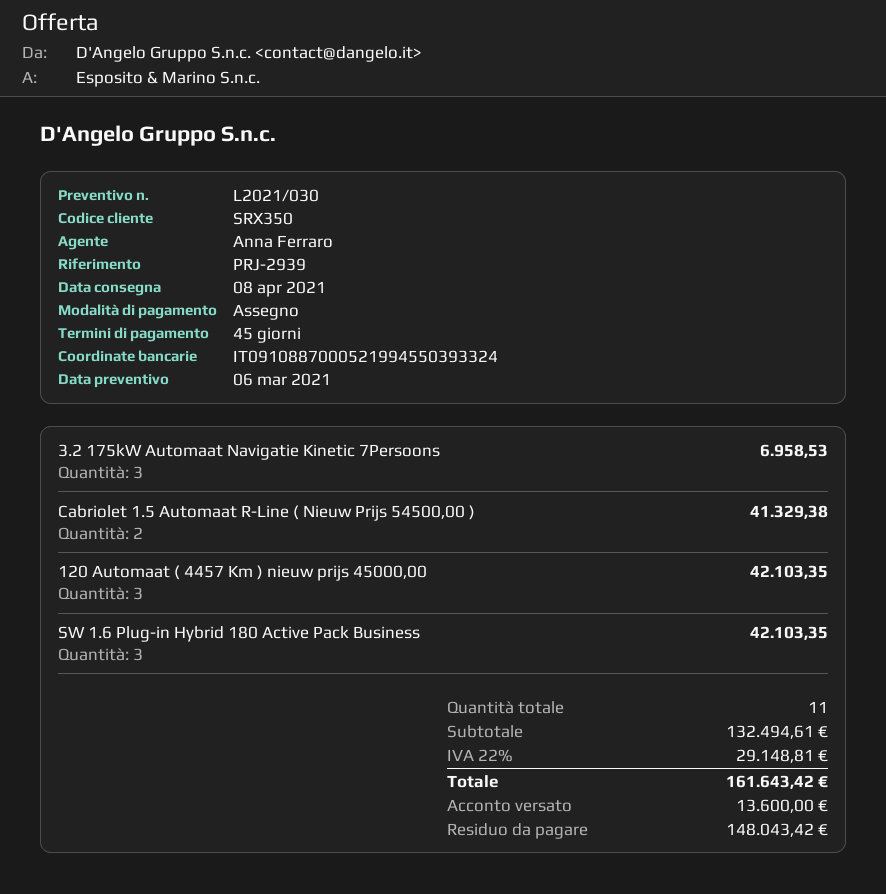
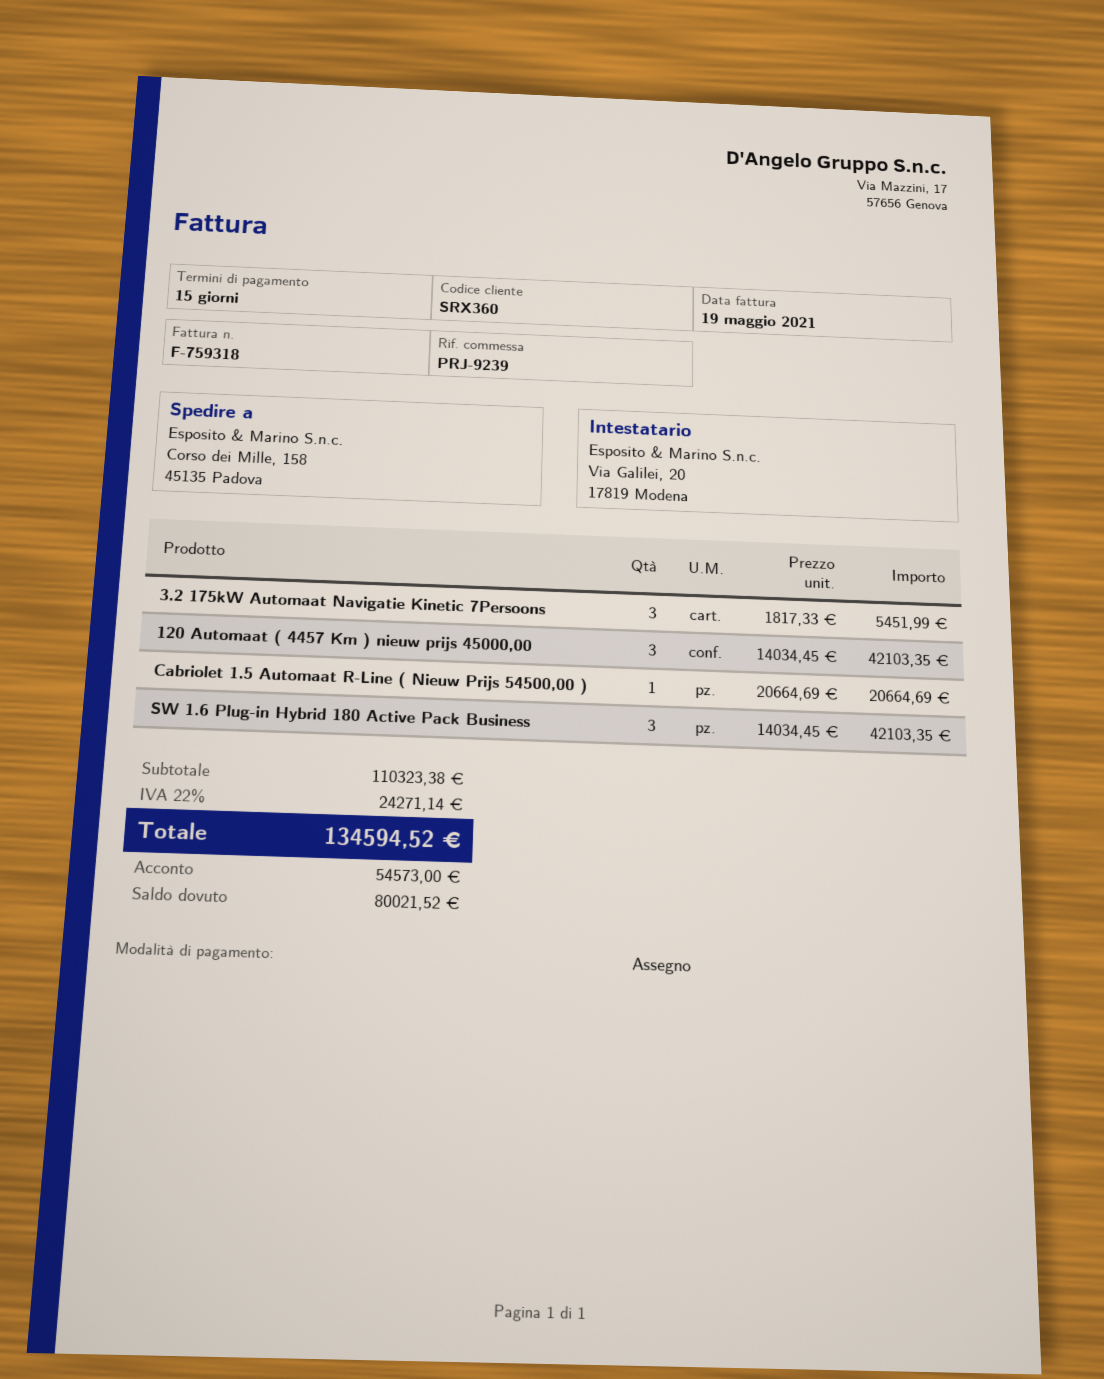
payment terms: 45 days -> 15 days
customer number: SRX350 -> SRX360
reference: PRJ-2939 -> PRJ-9239
3.2 175kW Automaat Navigatie Kinetic 7Persoons: 3 for 6958.53 -> 3 for 5451.99
Cabriolet 1.5 Automaat R-Line ( Nieuw Prijs 54500,00 ): 2 for 41329.38 -> 1 for 20664.69
subtotal: 132494.61 -> 110323.38
tax: 22% = 29148.81 -> 22% = 24271.14
total: 161643.42 -> 134594.52
deposit: 13600.00 -> 54573.00
balance: 148043.42 -> 80021.52

